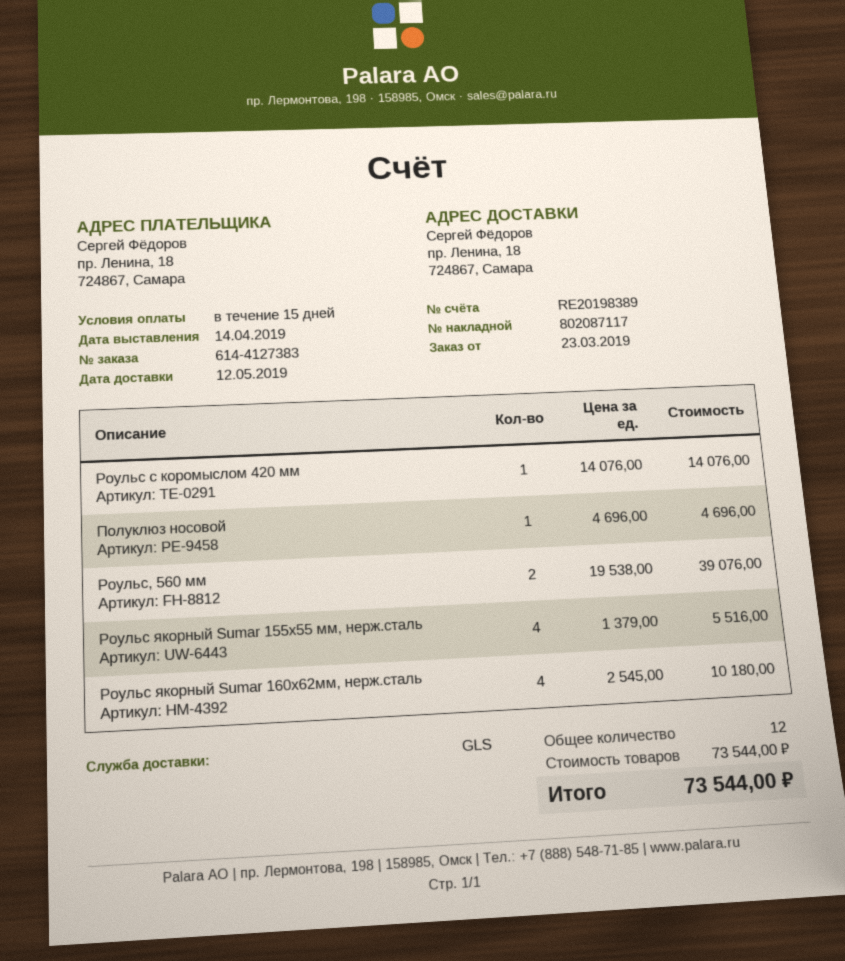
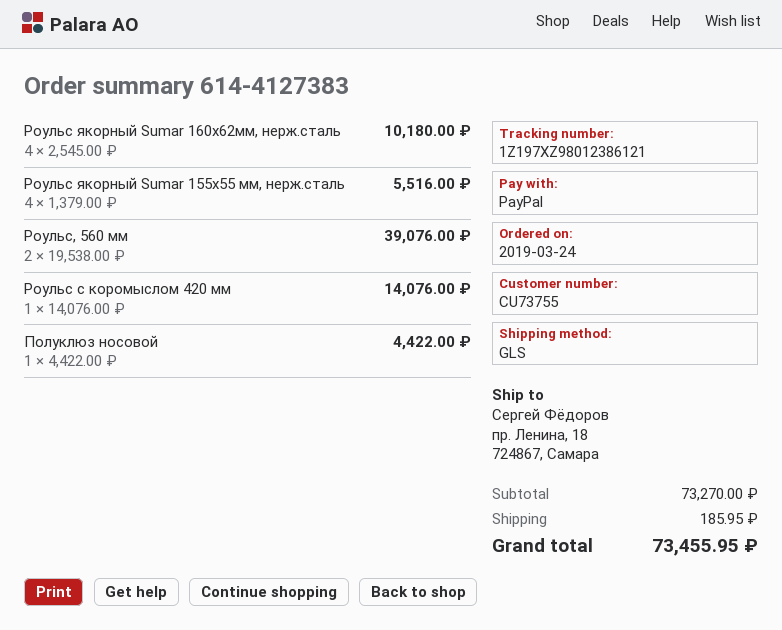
order date: 2019-03-23 -> 2019-03-24
Полуклюз носовой: 1 x 4696.00 = 4696.00 -> 1 x 4422.00 = 4422.00
subtotal: 73544.00 -> 73270.00
shipping: none -> 185.95
total: 73544.00 -> 73455.95

